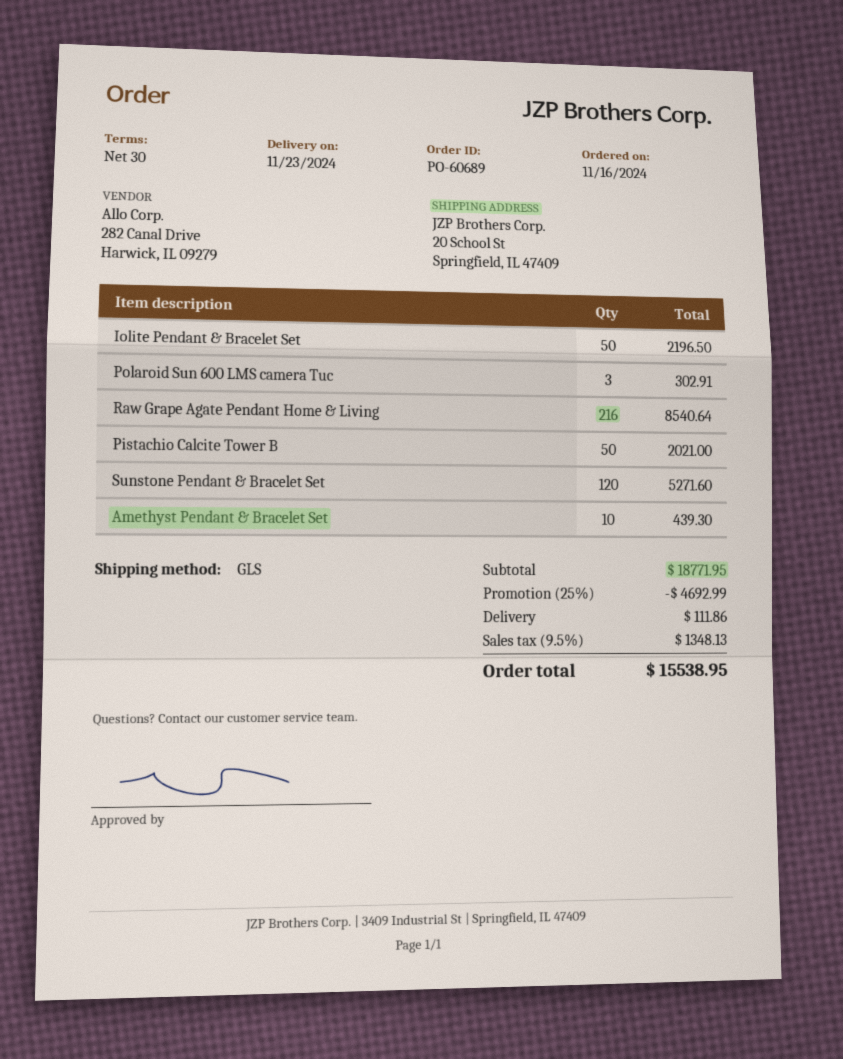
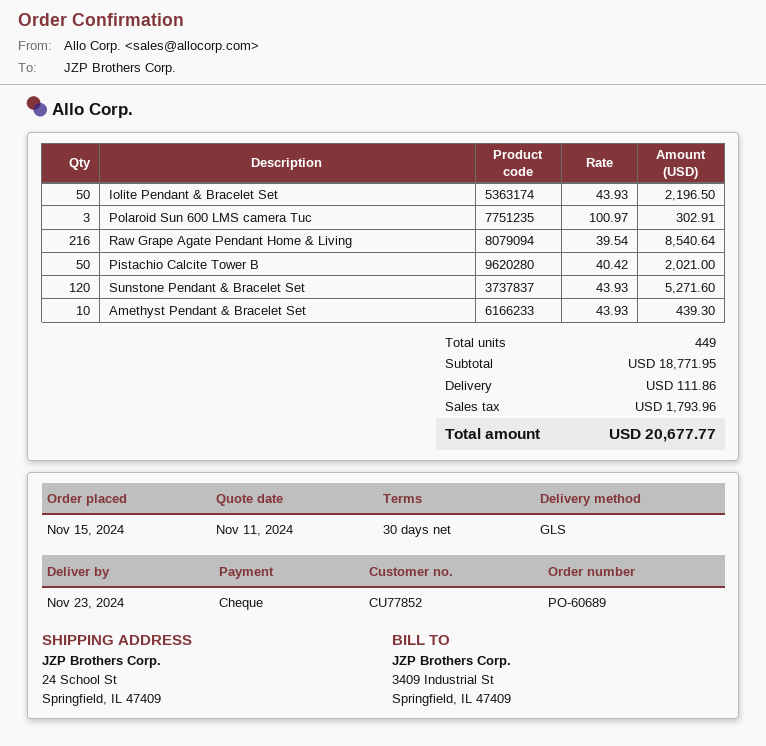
order date: 2024-11-16 -> 2024-11-15
ship to: 20 School St, Springfield, IL 47409 -> 24 School St, Springfield, IL 47409
discount: 25% = 4692.99 -> none
tax: 1348.13 -> 1793.96
total: 15538.95 -> 20677.77

